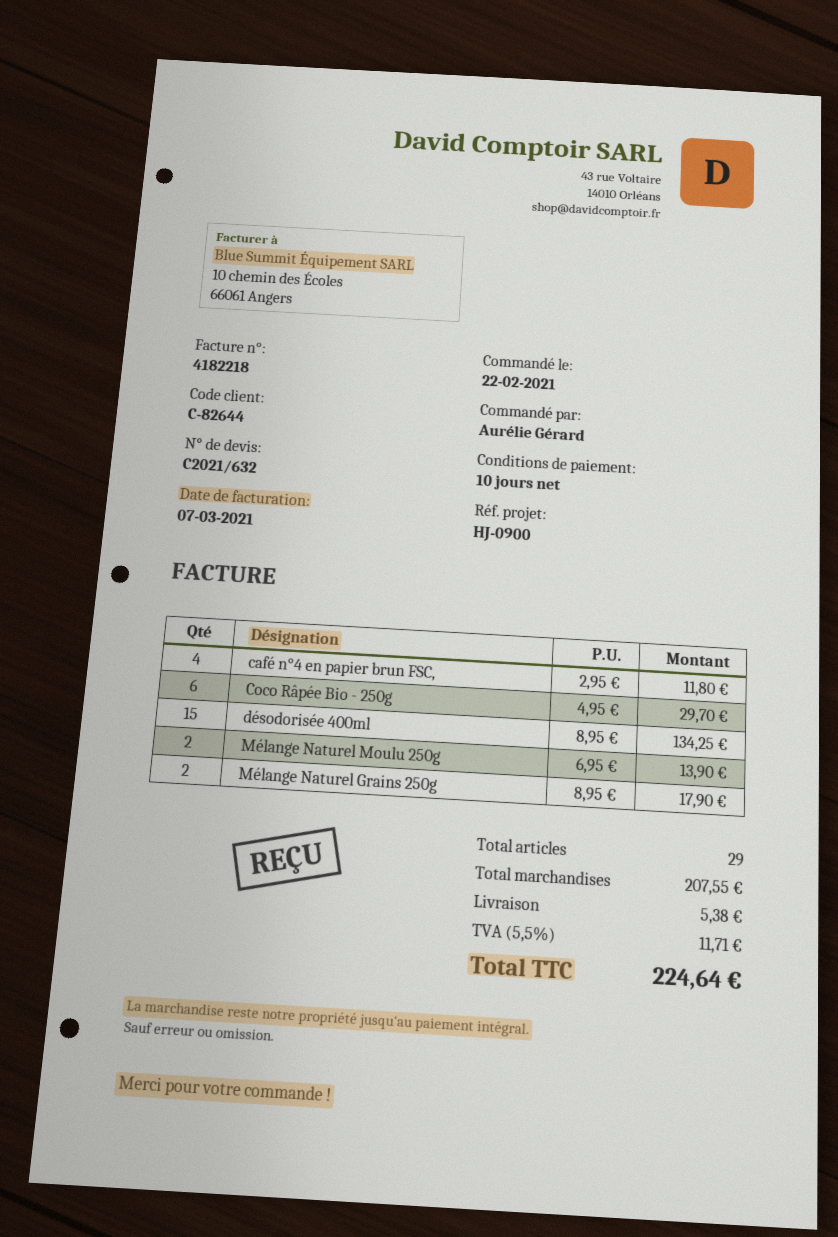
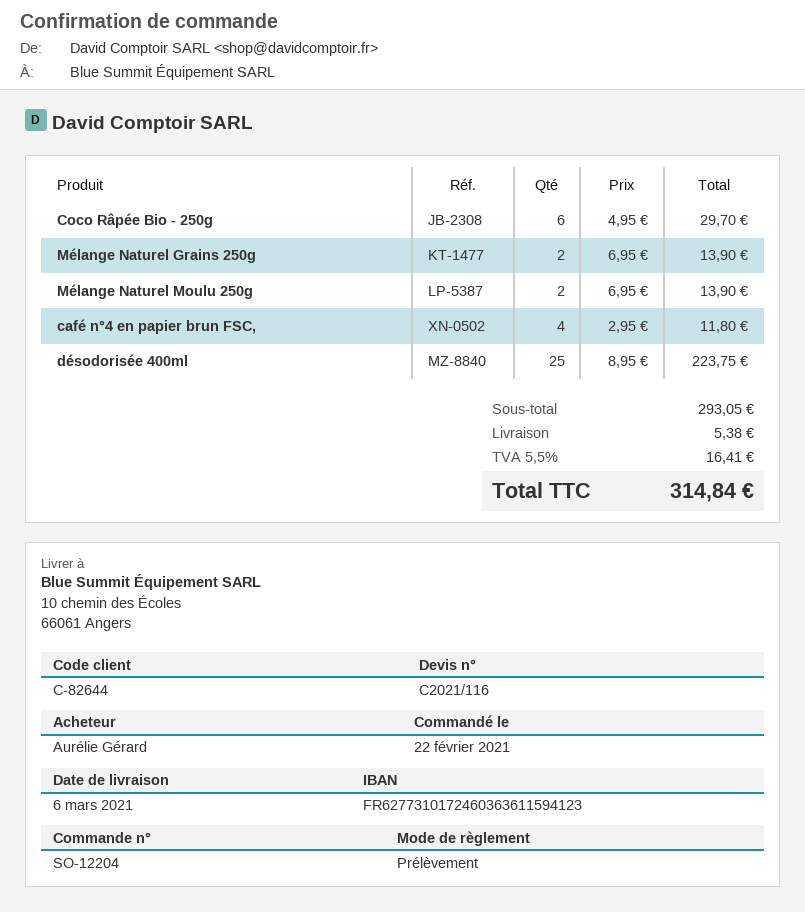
quote number: C2021/632 -> C2021/116
désodorisée 400ml: 15 x 8.95 = 134.25 -> 25 x 8.95 = 223.75
Mélange Naturel Grains 250g: 2 x 8.95 = 17.90 -> 2 x 6.95 = 13.90
subtotal: 207.55 -> 293.05
tax: 5.5% = 11.71 -> 5.5% = 16.41
total: 224.64 -> 314.84

